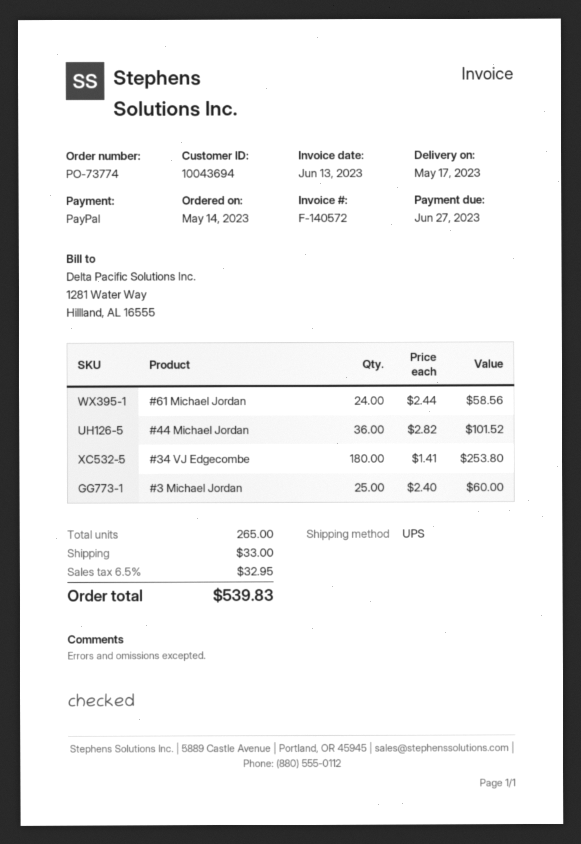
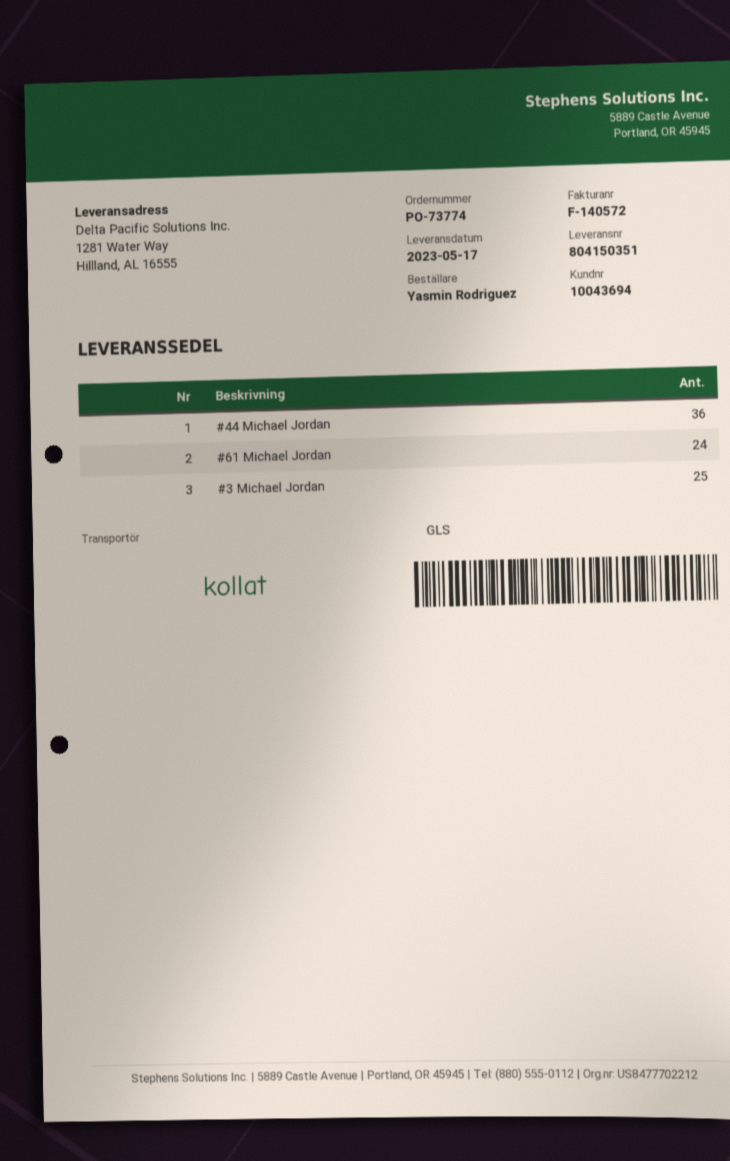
shipping method: UPS -> GLS
#34 VJ Edgecombe: 180 -> none

